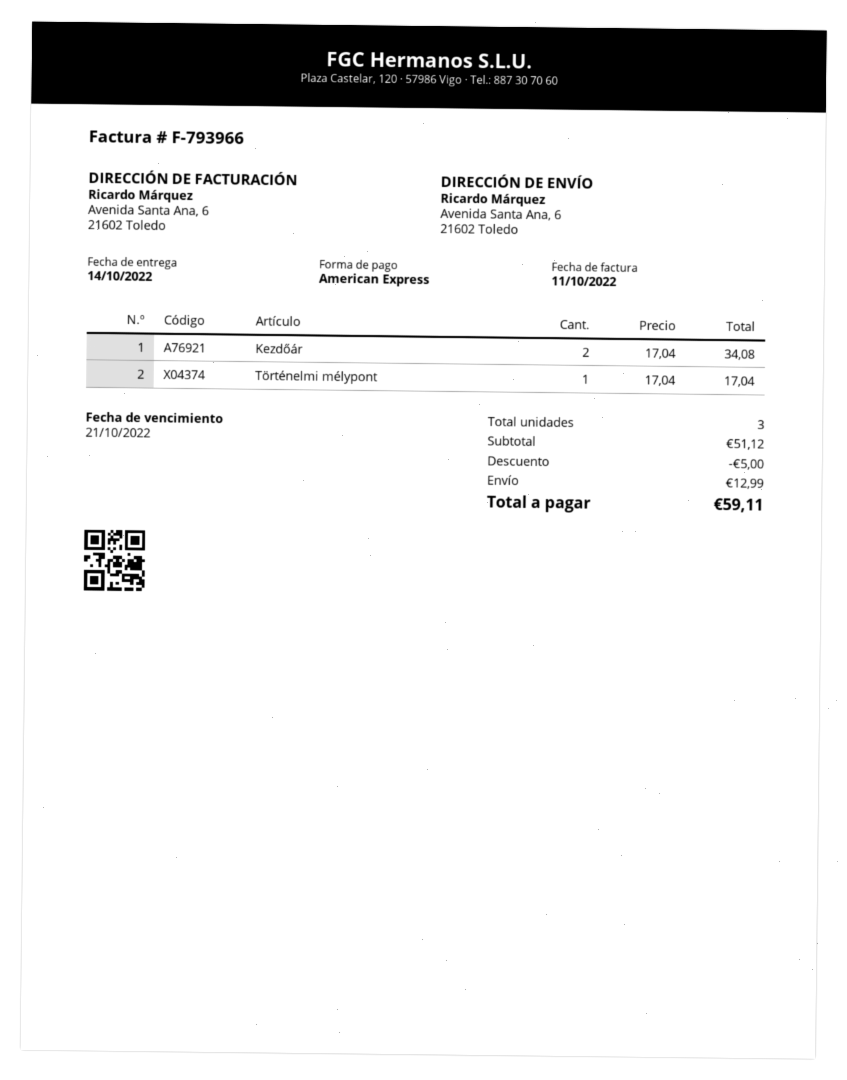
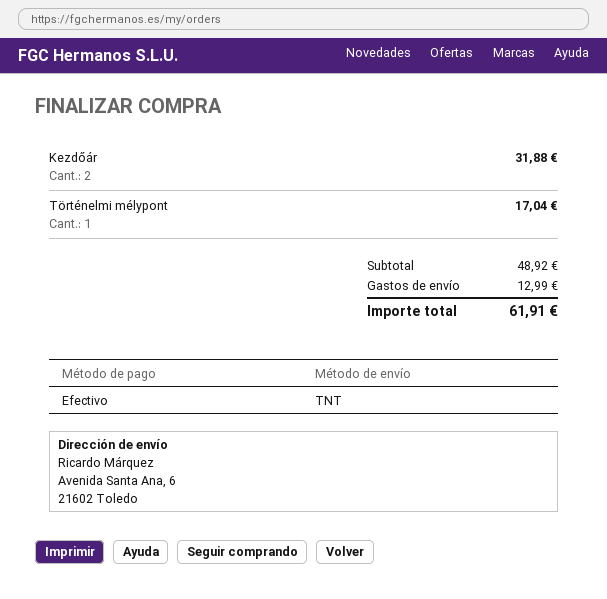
payment method: American Express -> cash
Kezdőár: 2 for 34.08 -> 2 for 31.88
subtotal: 51.12 -> 48.92
discount: 5.00 -> none
total: 59.11 -> 61.91

